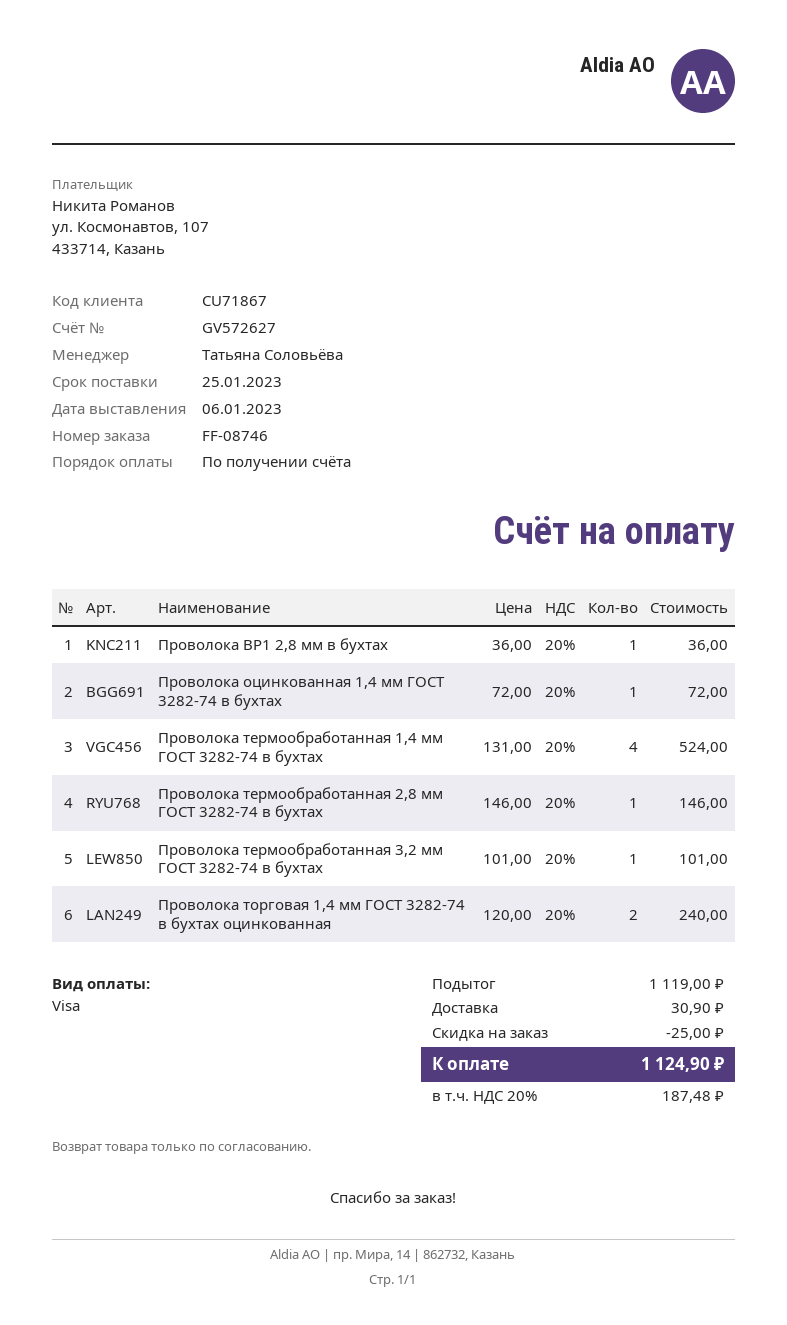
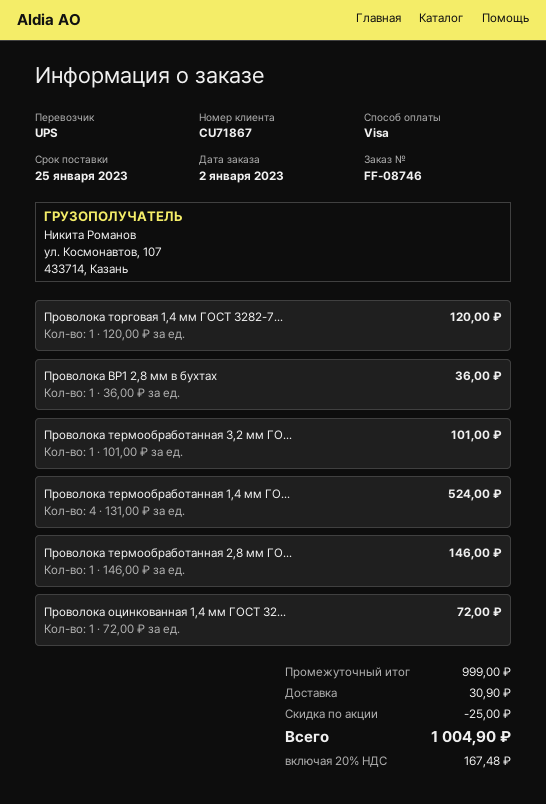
Проволока торговая 1,4 мм ГОСТ 3282-74 в бухтах оцинкованная: 2 x 120.00 = 240.00 -> 1 x 120.00 = 120.00
subtotal: 1119.00 -> 999.00
tax: 20% = 187.48 -> 20% = 167.48
total: 1124.90 -> 1004.90

